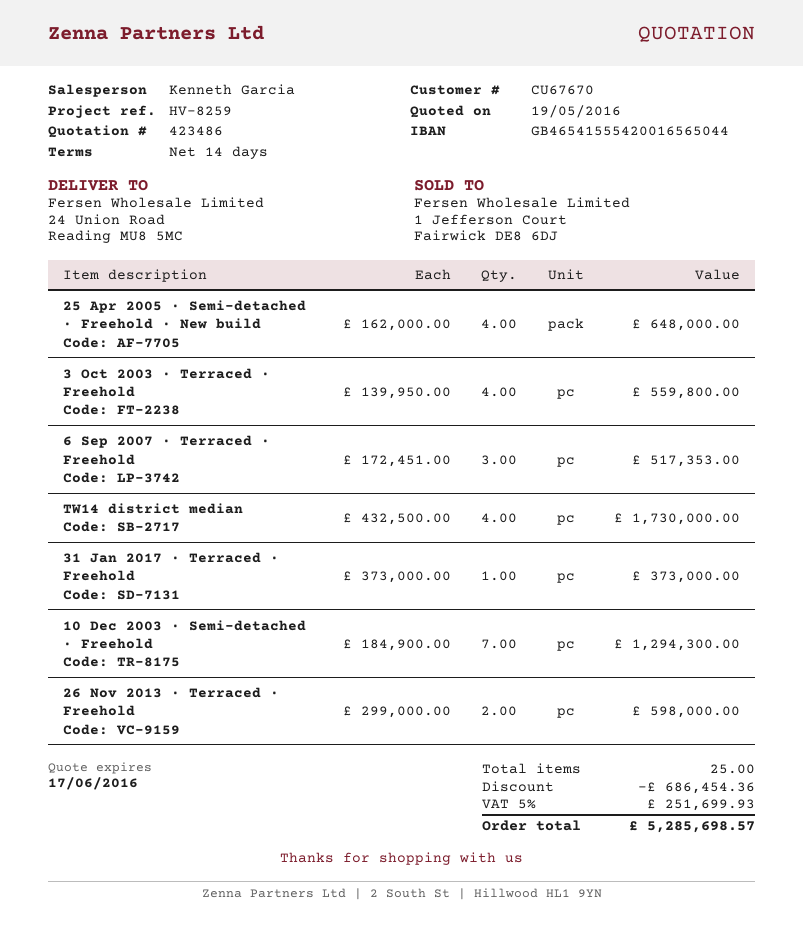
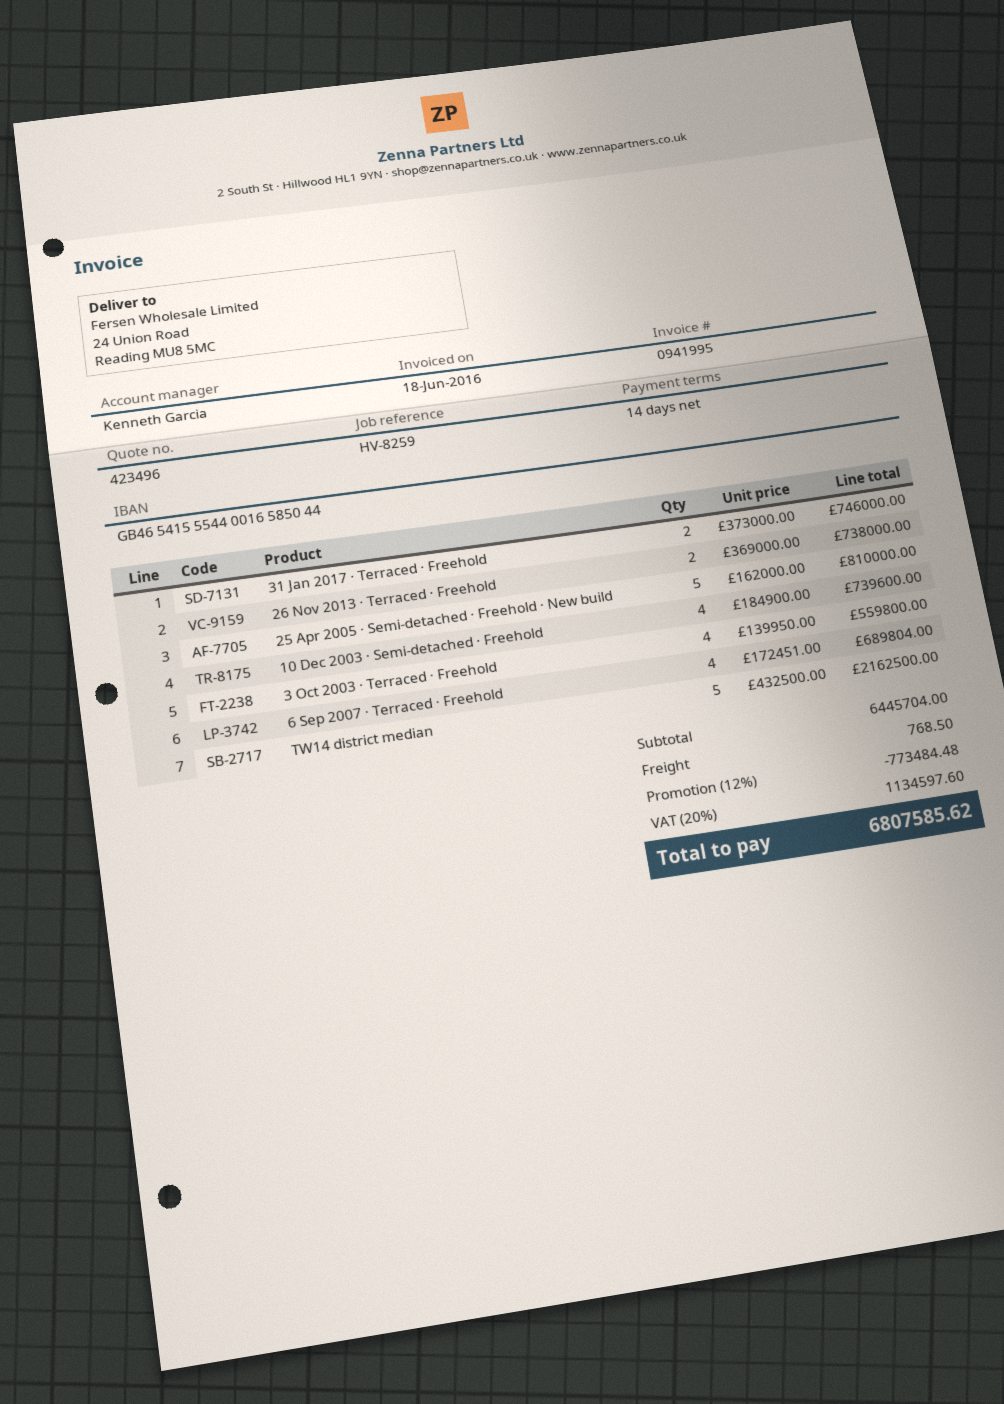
quote number: 423486 -> 423496
bank account: GB46541555420016565044 -> GB46541555440016585044
25 Apr 2005 · Semi-detached · Freehold · New build: 4 x 162000.00 = 648000.00 -> 5 x 162000.00 = 810000.00
6 Sep 2007 · Terraced · Freehold: 3 x 172451.00 = 517353.00 -> 4 x 172451.00 = 689804.00
TW14 district median: 4 x 432500.00 = 1730000.00 -> 5 x 432500.00 = 2162500.00
31 Jan 2017 · Terraced · Freehold: 1 x 373000.00 = 373000.00 -> 2 x 373000.00 = 746000.00
10 Dec 2003 · Semi-detached · Freehold: 7 x 184900.00 = 1294300.00 -> 4 x 184900.00 = 739600.00
26 Nov 2013 · Terraced · Freehold: 2 x 299000.00 = 598000.00 -> 2 x 369000.00 = 738000.00
discount: 686454.36 -> 773484.48
shipping: none -> 768.50
tax: 5% = 251699.93 -> 20% = 1134597.60
total: 5285698.57 -> 6807585.62

